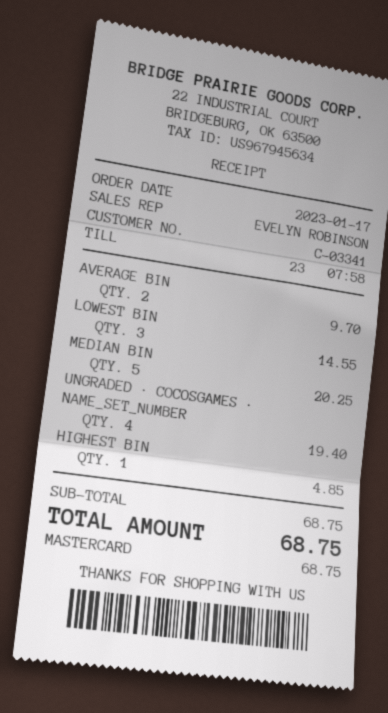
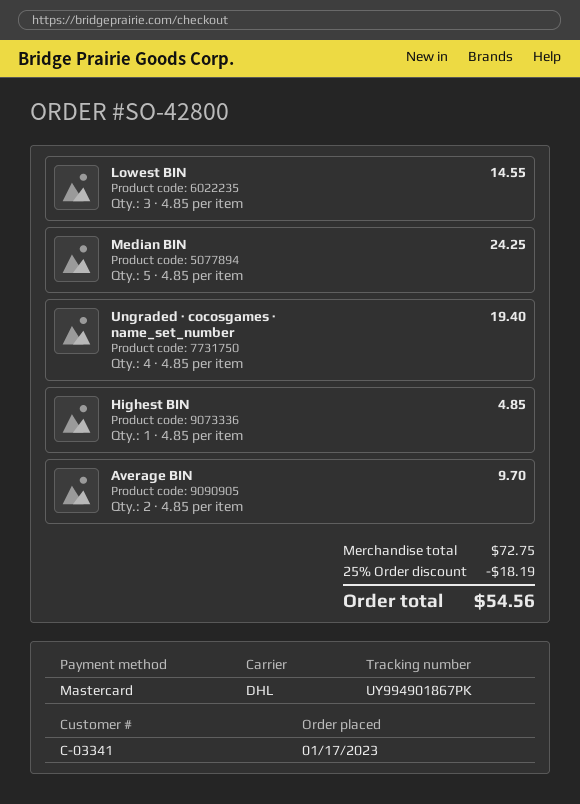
MEDIAN BIN: 5 for 20.25 -> 5 for 24.25
subtotal: 68.75 -> 72.75
discount: none -> 25% = 18.19
total: 68.75 -> 54.56

